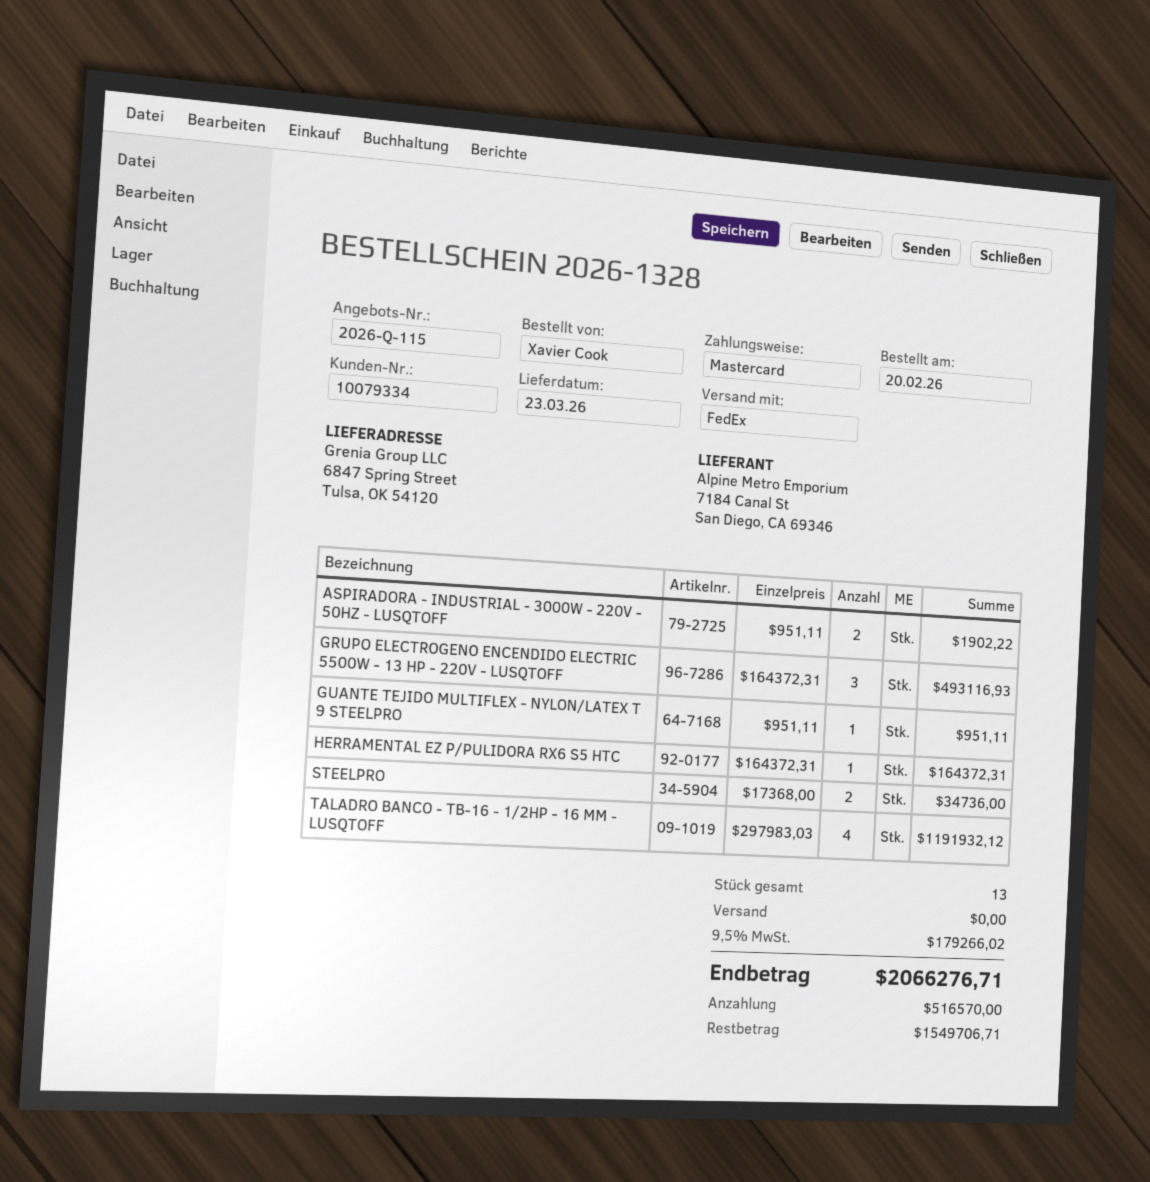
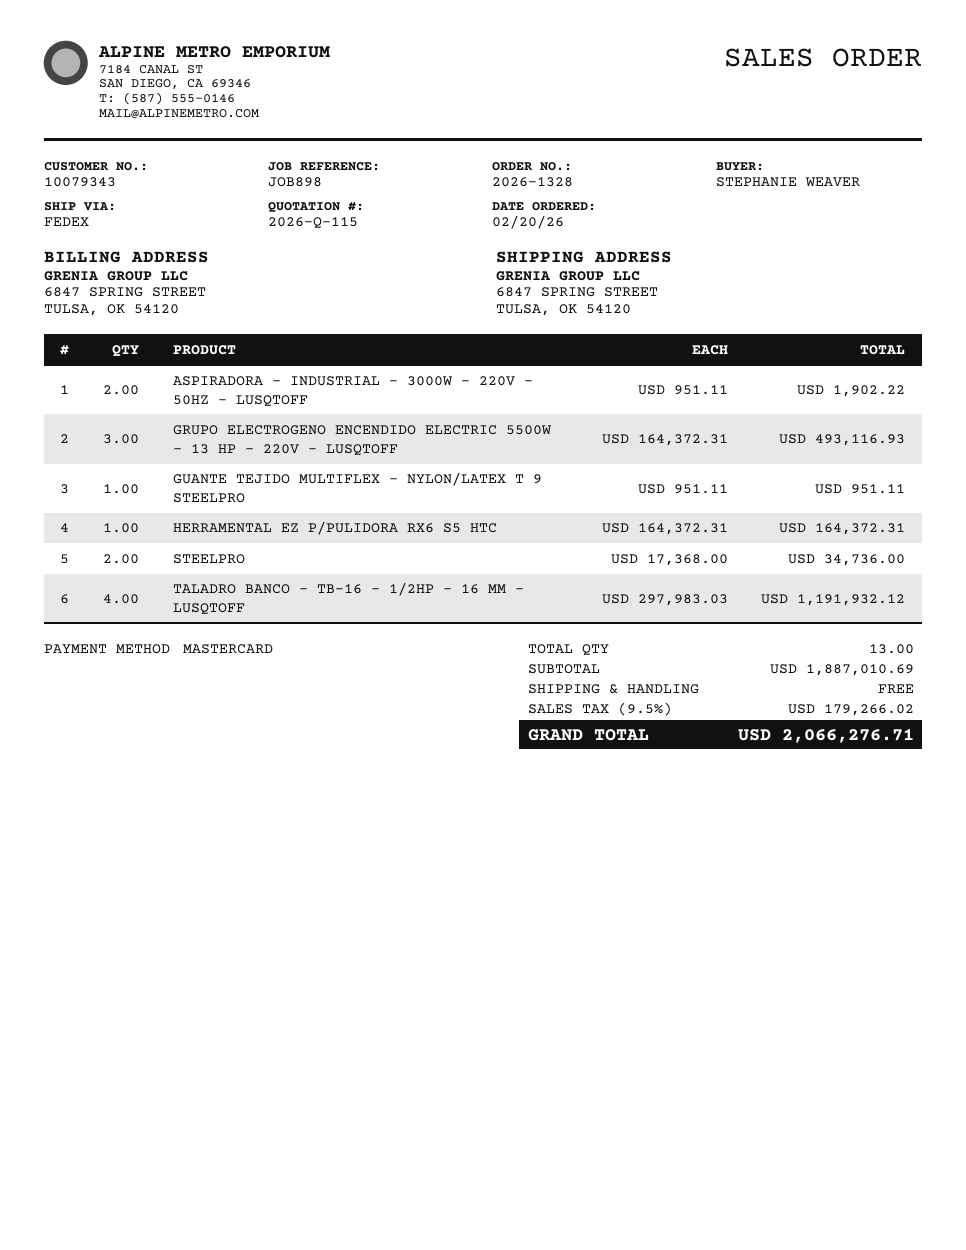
customer number: 10079334 -> 10079343
ordered by: Xavier Cook -> STEPHANIE WEAVER

